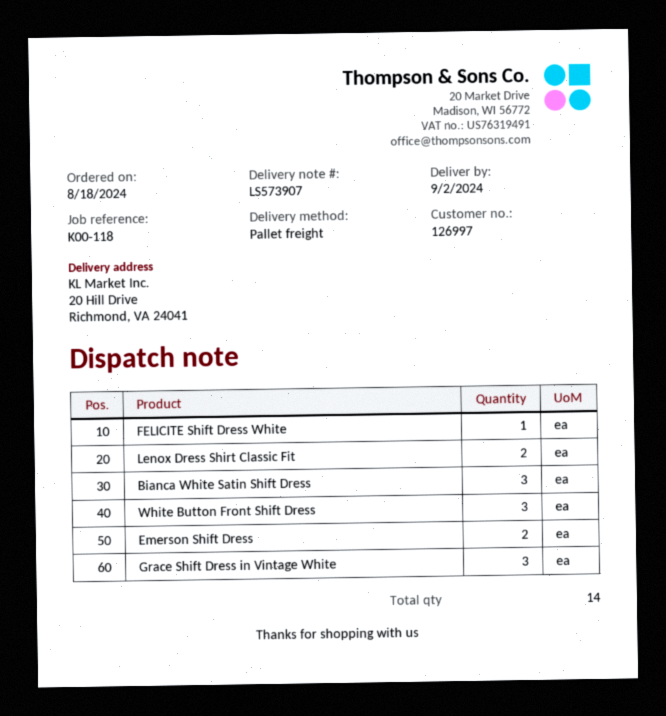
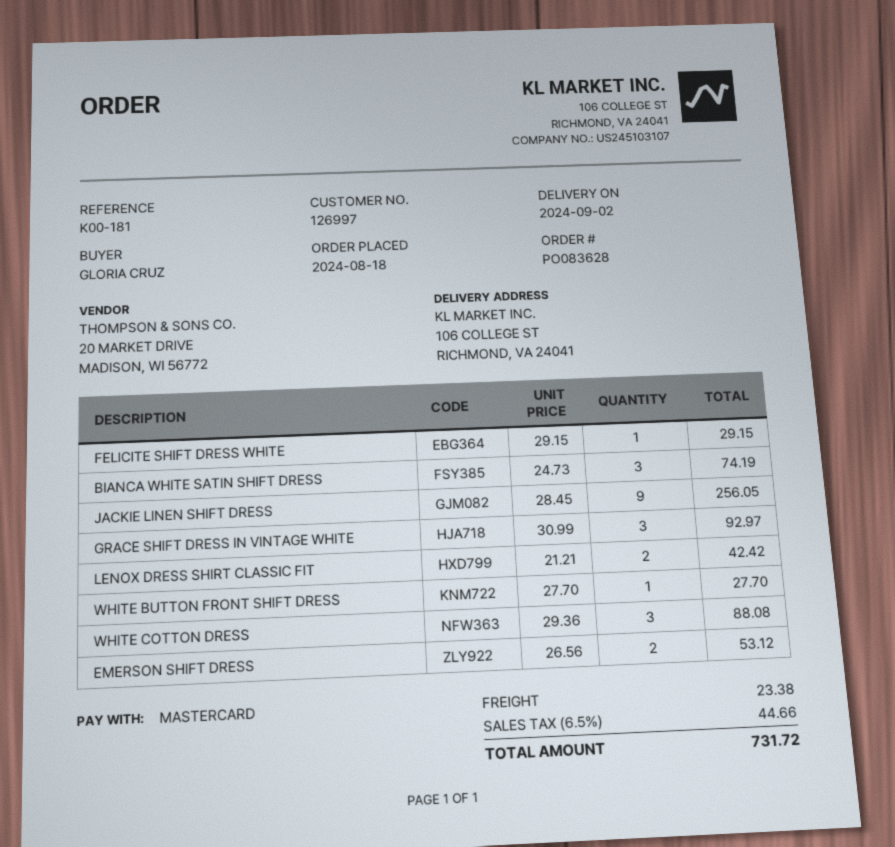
reference: K00-118 -> K00-181
ship to: 20 Hill Drive, Richmond, VA 24041 -> 106 COLLEGE ST, RICHMOND, VA 24041
White Button Front Shift Dress: 3 -> 1
JACKIE LINEN SHIFT DRESS: none -> 9
WHITE COTTON DRESS: none -> 3

